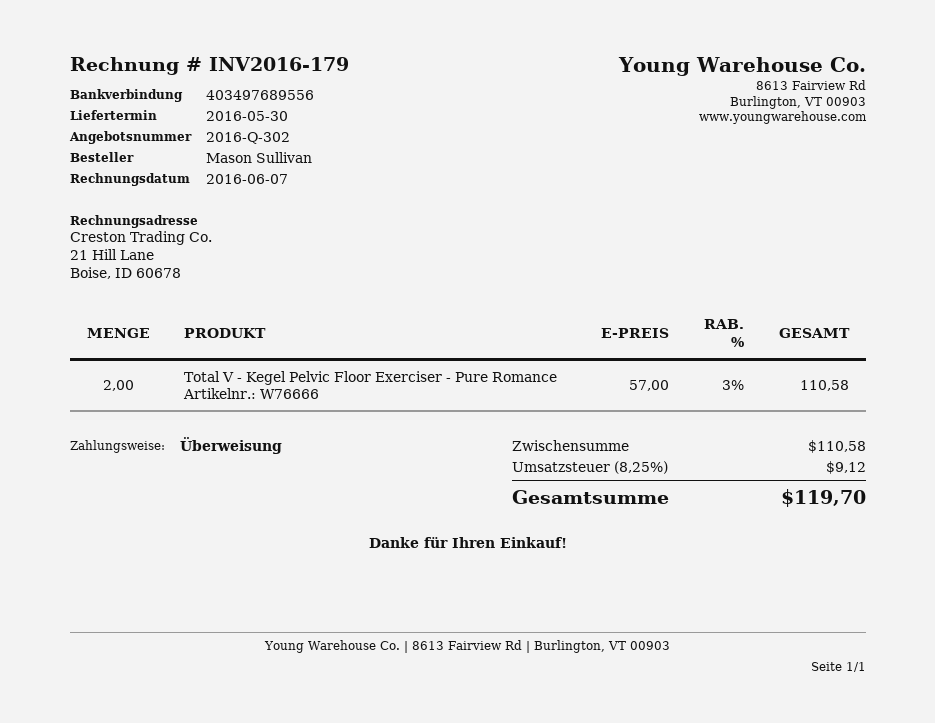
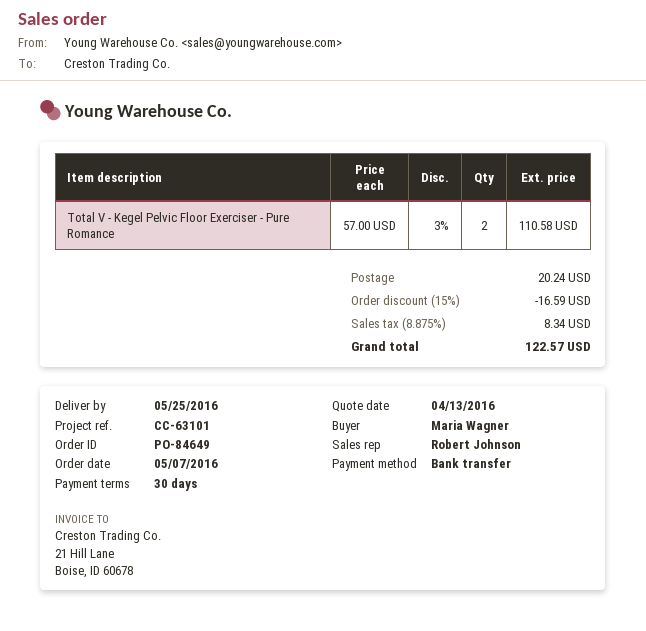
delivery date: 2016-05-30 -> 2016-05-25
ordered by: Mason Sullivan -> Maria Wagner
discount: none -> 15% = 16.59
shipping: none -> 20.24
tax: 8.25% = 9.12 -> 8.875% = 8.34
total: 119.70 -> 122.57

